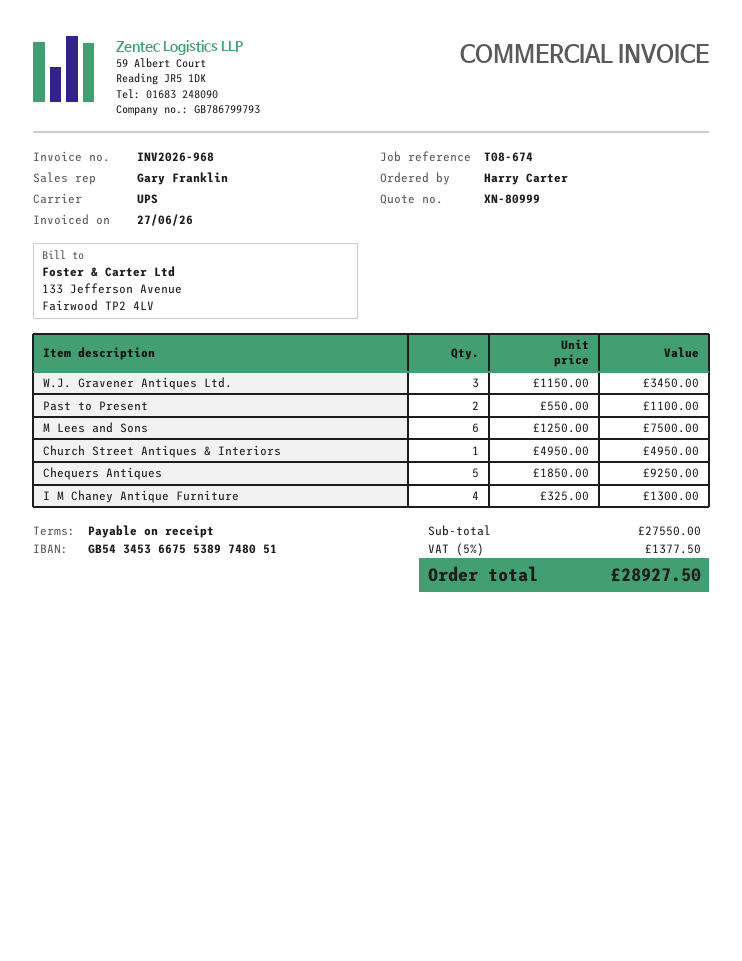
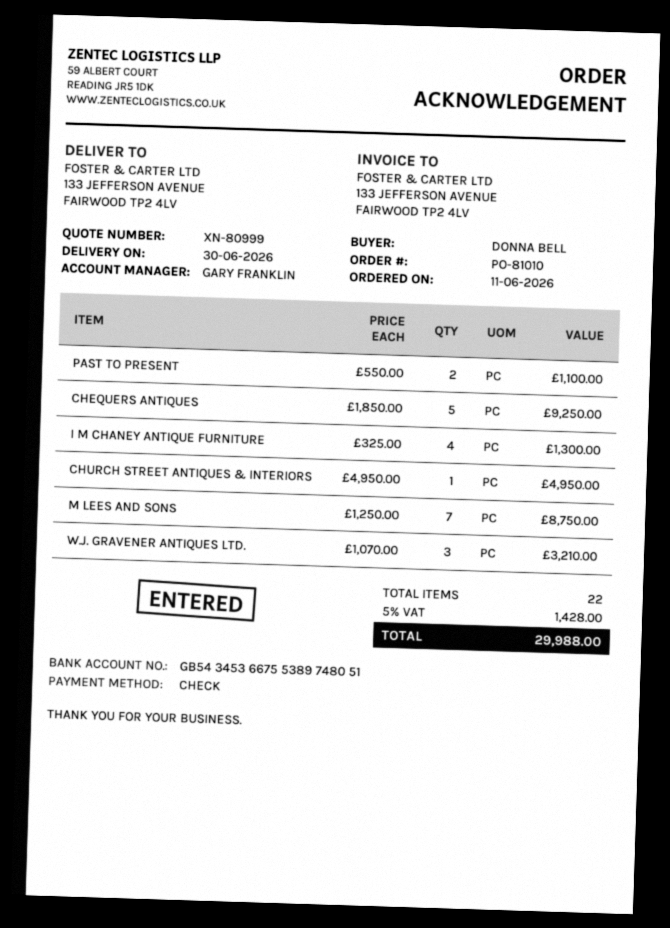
ordered by: Harry Carter -> DONNA BELL
W.J. Gravener Antiques Ltd.: 3 x 1150.00 = 3450.00 -> 3 x 1070.00 = 3210.00
M Lees and Sons: 6 x 1250.00 = 7500.00 -> 7 x 1250.00 = 8750.00
tax: 5% = 1377.50 -> 5% = 1428.00
total: 28927.50 -> 29988.00

